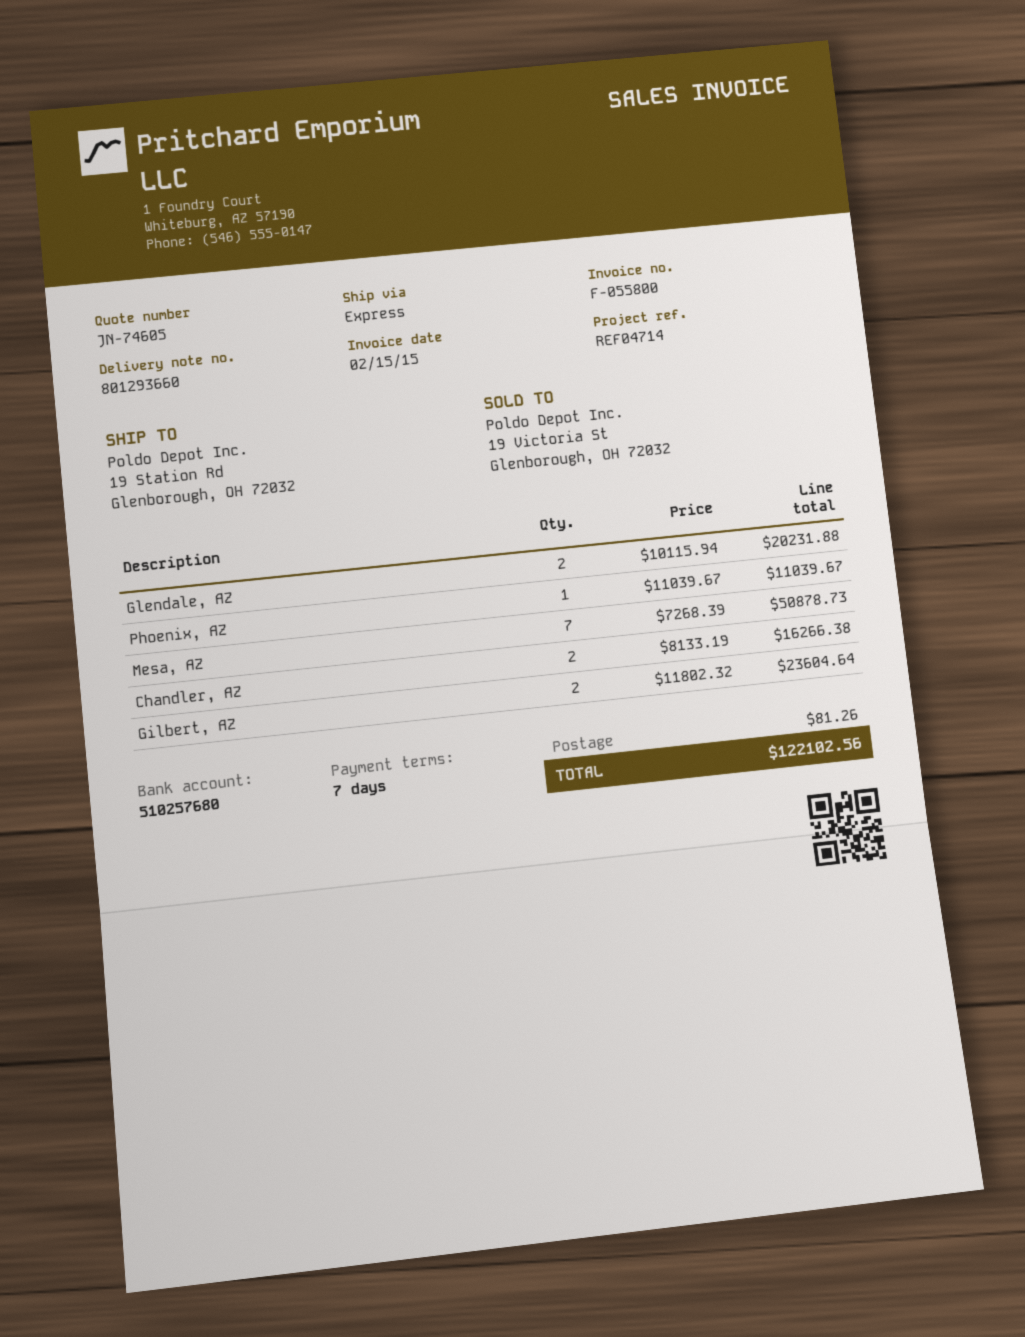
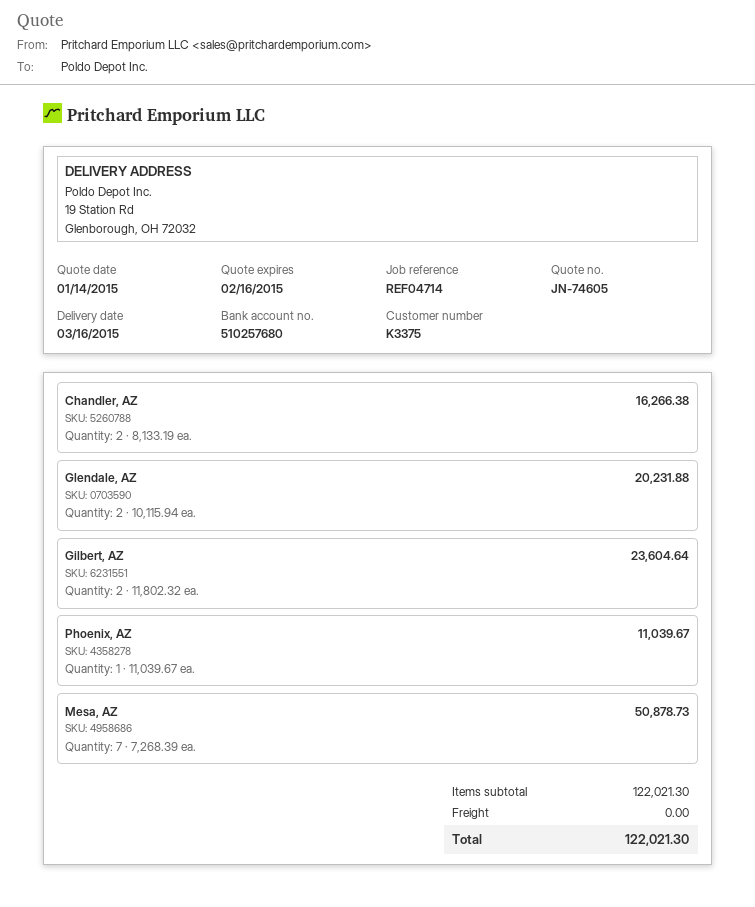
shipping: 81.26 -> 0.00
total: 122102.56 -> 122021.30

